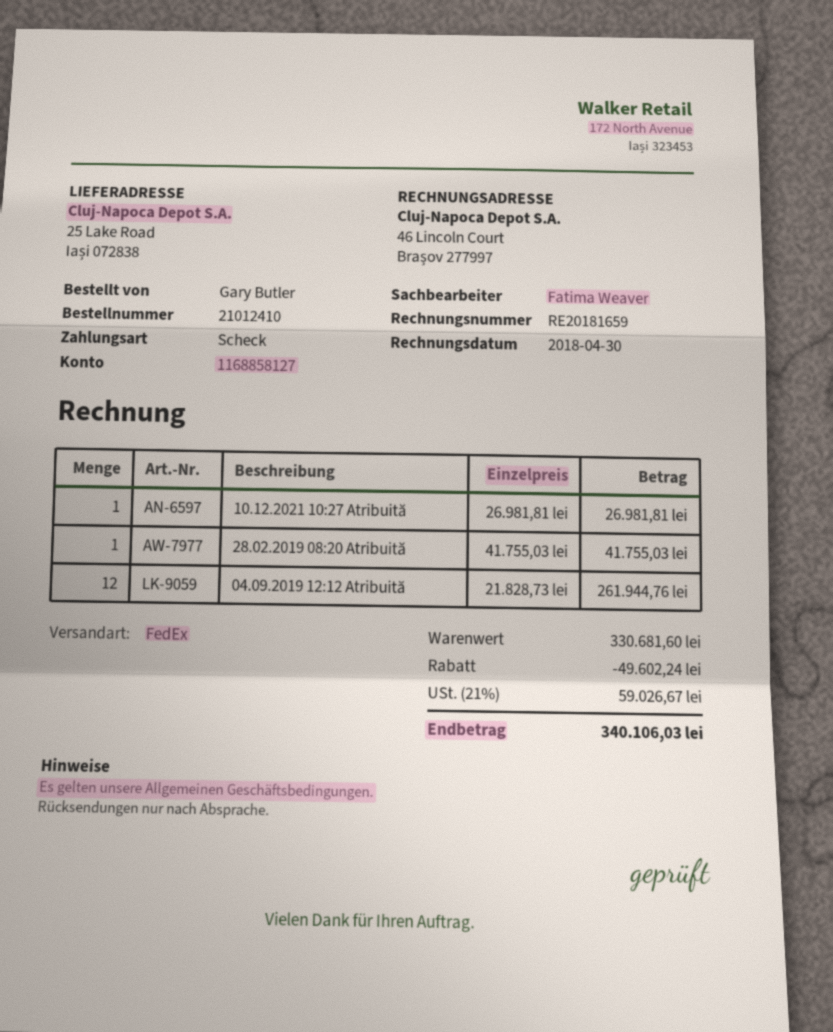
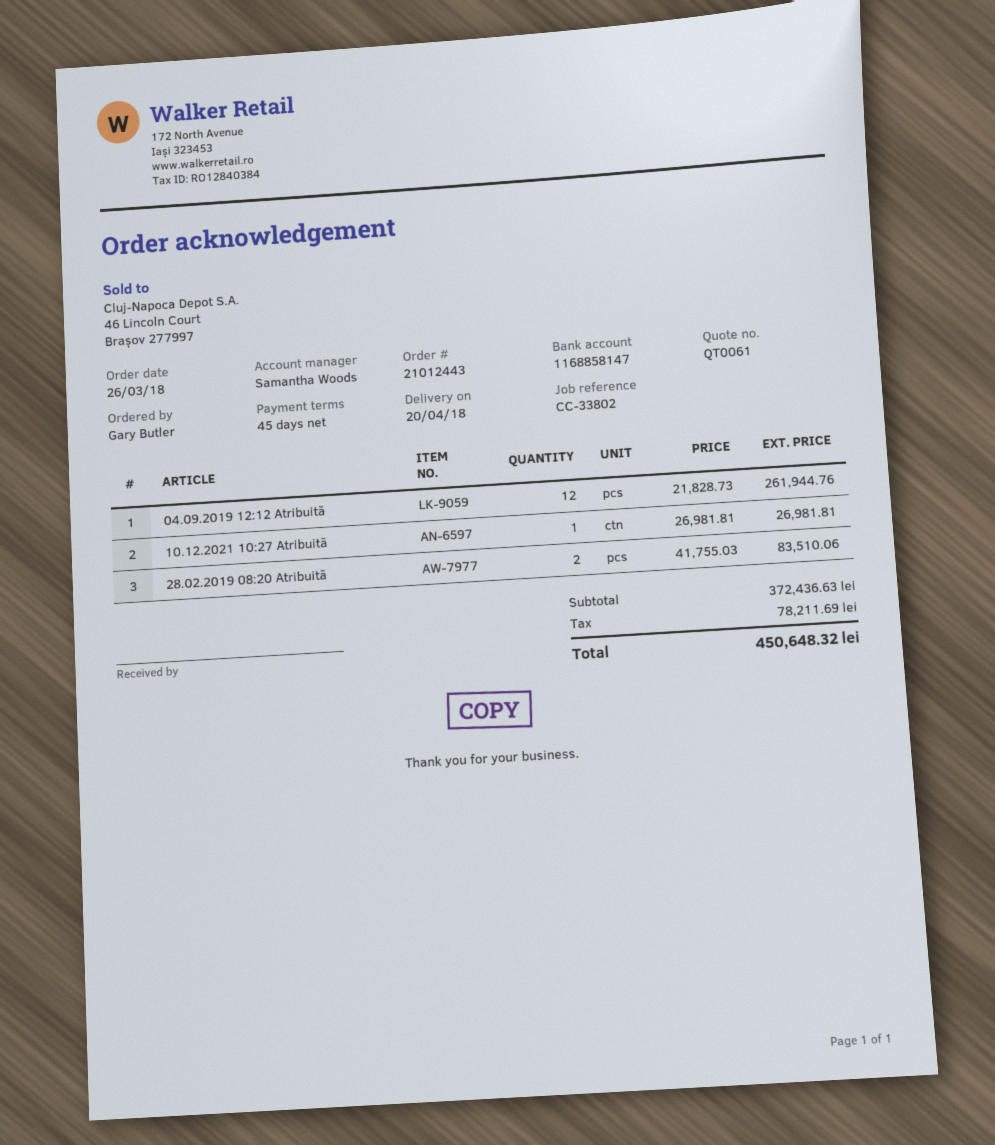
order number: 21012410 -> 21012443
sales rep: Fatima Weaver -> Samantha Woods
bank account: 1168858127 -> 1168858147
28.02.2019 08:20 Atribuită: 1 x 41755.03 = 41755.03 -> 2 x 41755.03 = 83510.06
subtotal: 330681.60 -> 372436.63
discount: 49602.24 -> none
tax: 59026.67 -> 78211.69
total: 340106.03 -> 450648.32

